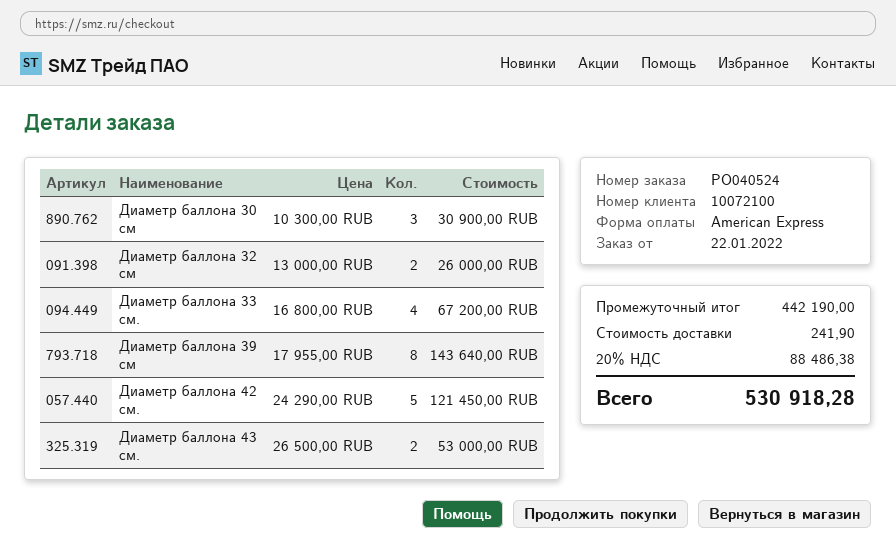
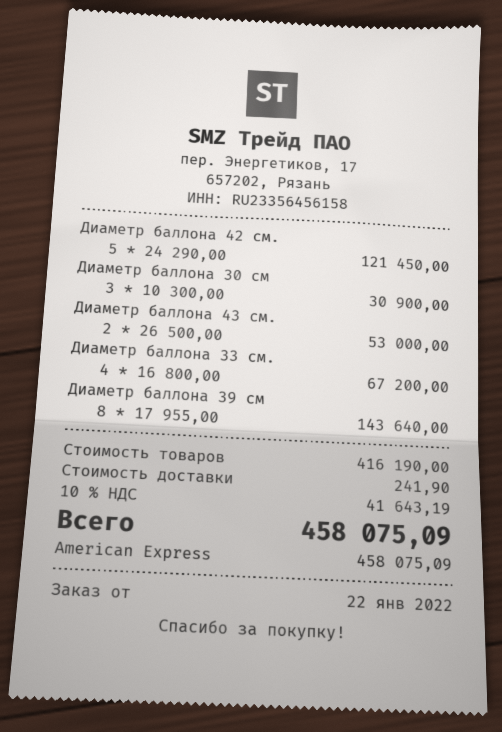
Диаметр баллона 32 см: 2 x 13000.00 = 26000.00 -> none
subtotal: 442190.00 -> 416190.00
tax: 20% = 88486.38 -> 10% = 41643.19
total: 530918.28 -> 458075.09

